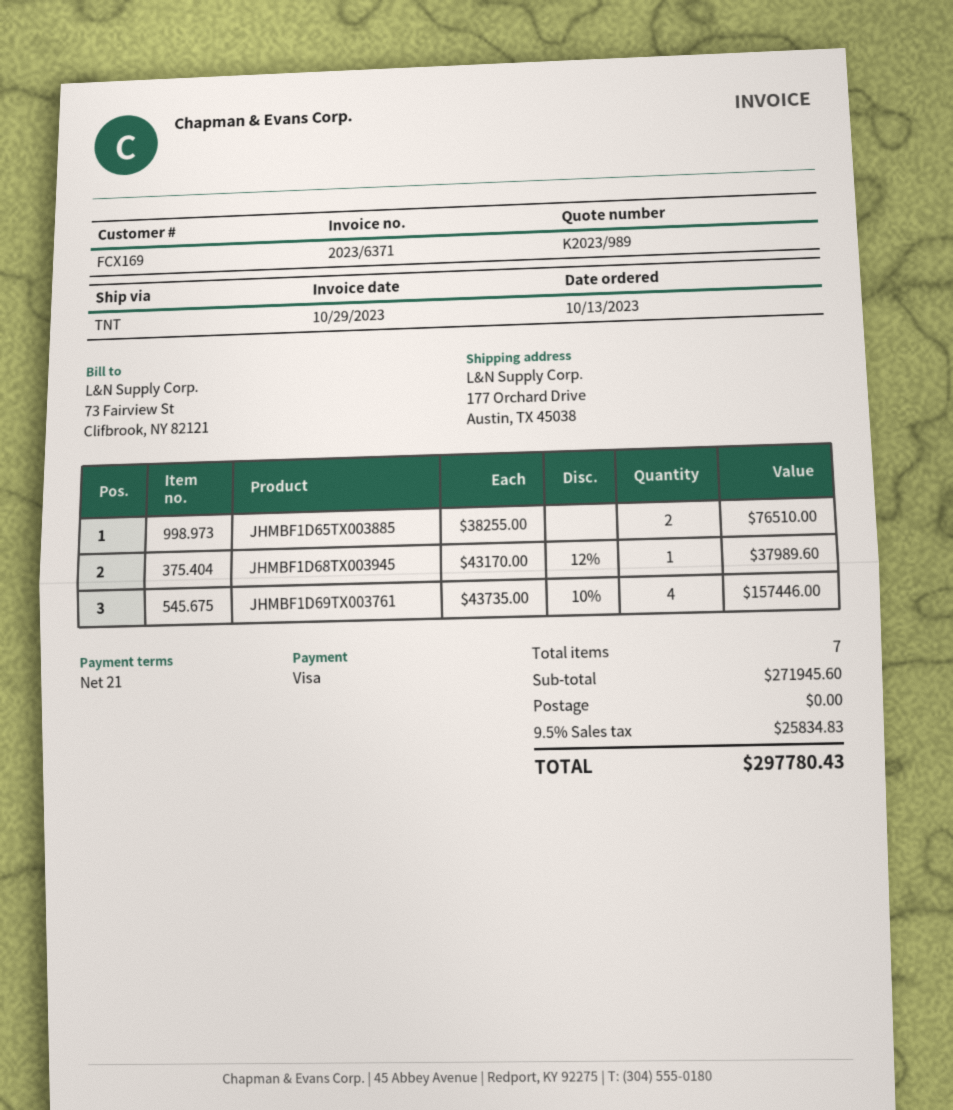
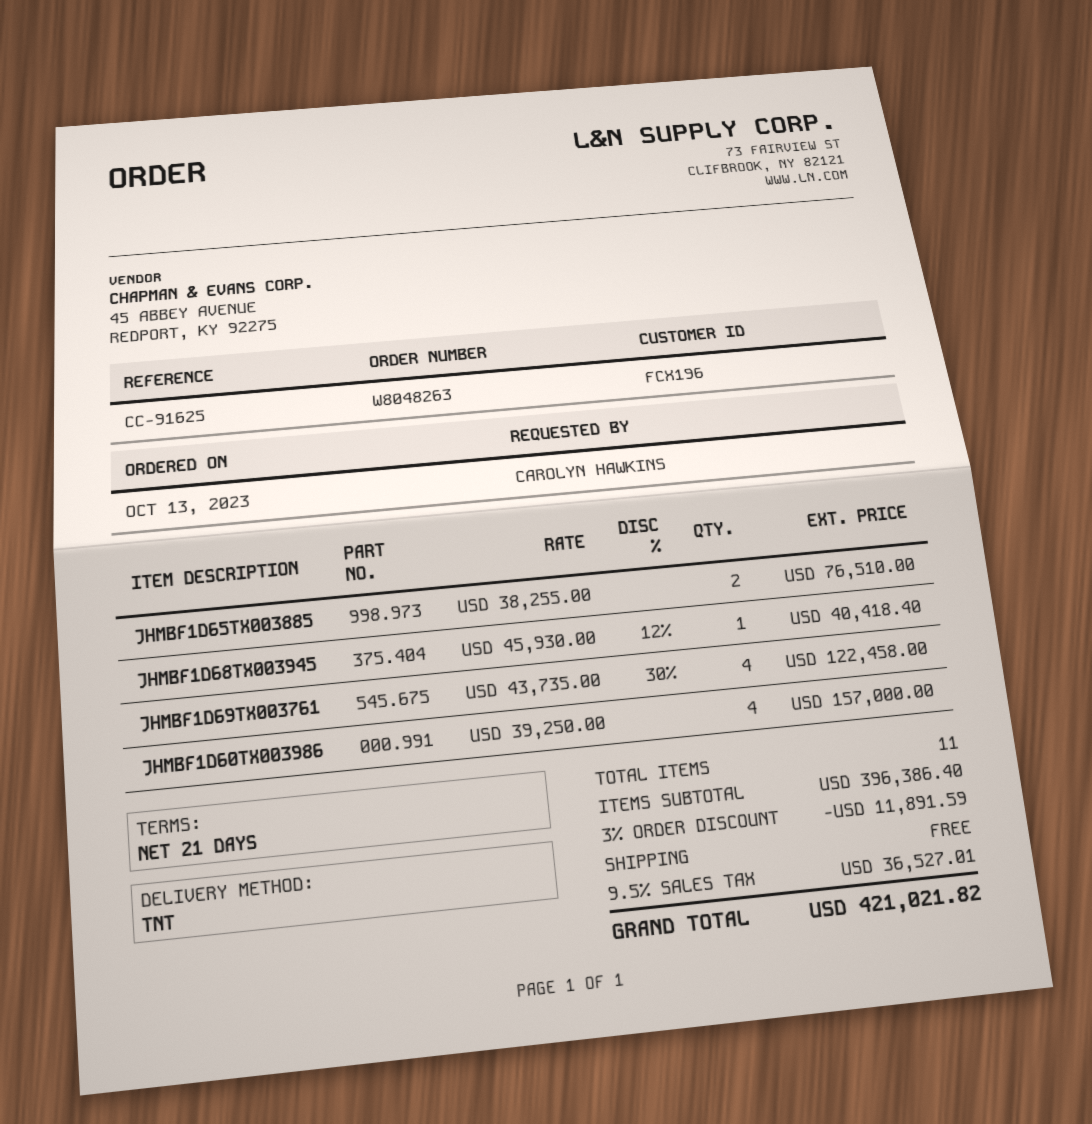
customer number: FCX169 -> FCX196
JHMBF1D68TX003945: 1 x 43170.00 - 12% = 37989.60 -> 1 x 45930.00 - 12% = 40418.40
JHMBF1D69TX003761: 4 x 43735.00 - 10% = 157446.00 -> 4 x 43735.00 - 30% = 122458.00
JHMBF1D60TX003986: none -> 4 x 39250.00 = 157000.00
total quantity: 7 -> 11
subtotal: 271945.60 -> 396386.40
discount: none -> 3% = 11891.59
tax: 9.5% = 25834.83 -> 9.5% = 36527.01
total: 297780.43 -> 421021.82

